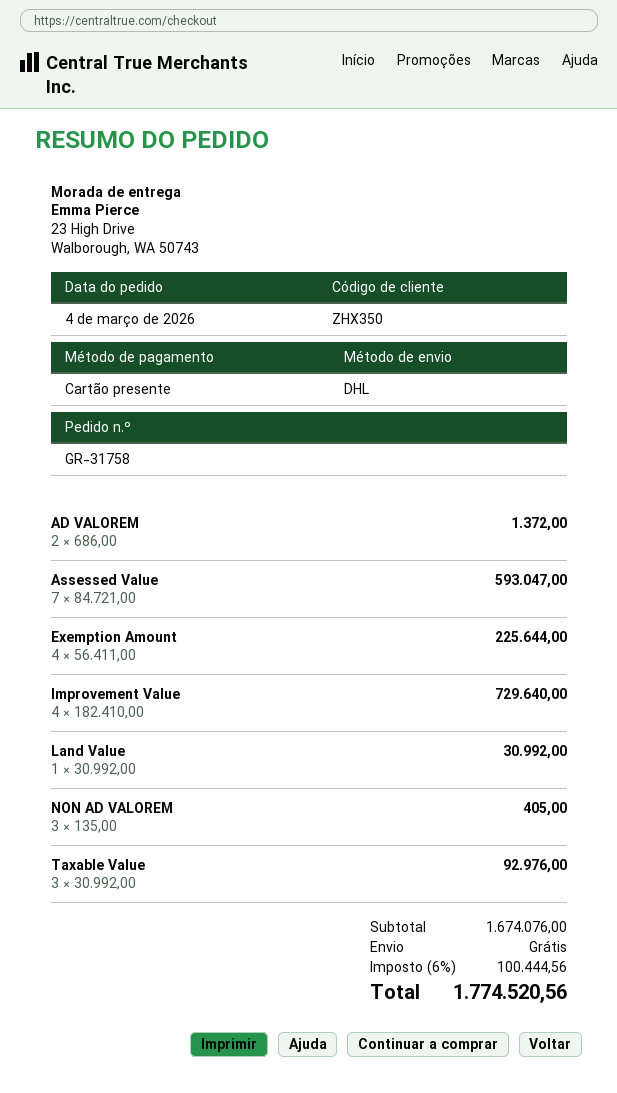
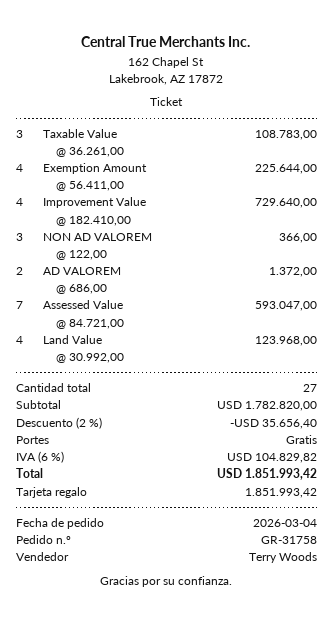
Land Value: 1 x 30992.00 = 30992.00 -> 4 x 30992.00 = 123968.00
NON AD VALOREM: 3 x 135.00 = 405.00 -> 3 x 122.00 = 366.00
Taxable Value: 3 x 30992.00 = 92976.00 -> 3 x 36261.00 = 108783.00
subtotal: 1674076.00 -> 1782820.00
discount: none -> 2% = 35656.40
tax: 6% = 100444.56 -> 6% = 104829.82
total: 1774520.56 -> 1851993.42

